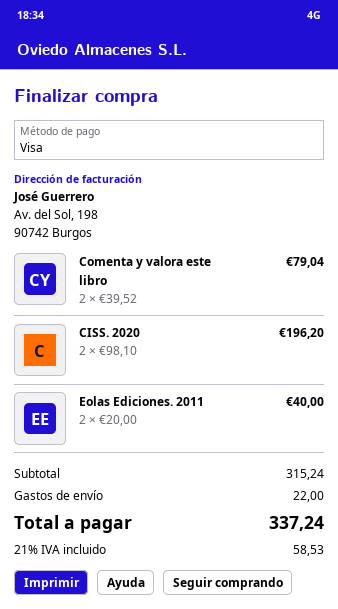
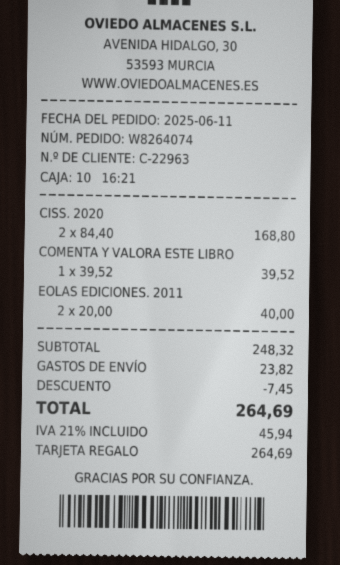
payment method: Visa -> gift card
Comenta y valora este libro: 2 x 39.52 = 79.04 -> 1 x 39.52 = 39.52
CISS. 2020: 2 x 98.10 = 196.20 -> 2 x 84.40 = 168.80
subtotal: 315.24 -> 248.32
discount: none -> 7.45
shipping: 22.00 -> 23.82
tax: 21% = 58.53 -> 21% = 45.94
total: 337.24 -> 264.69

